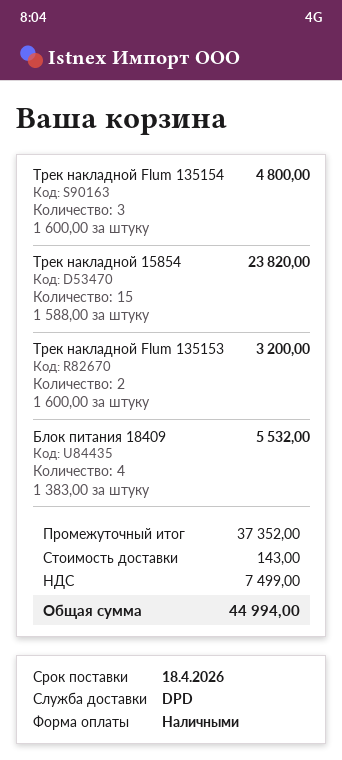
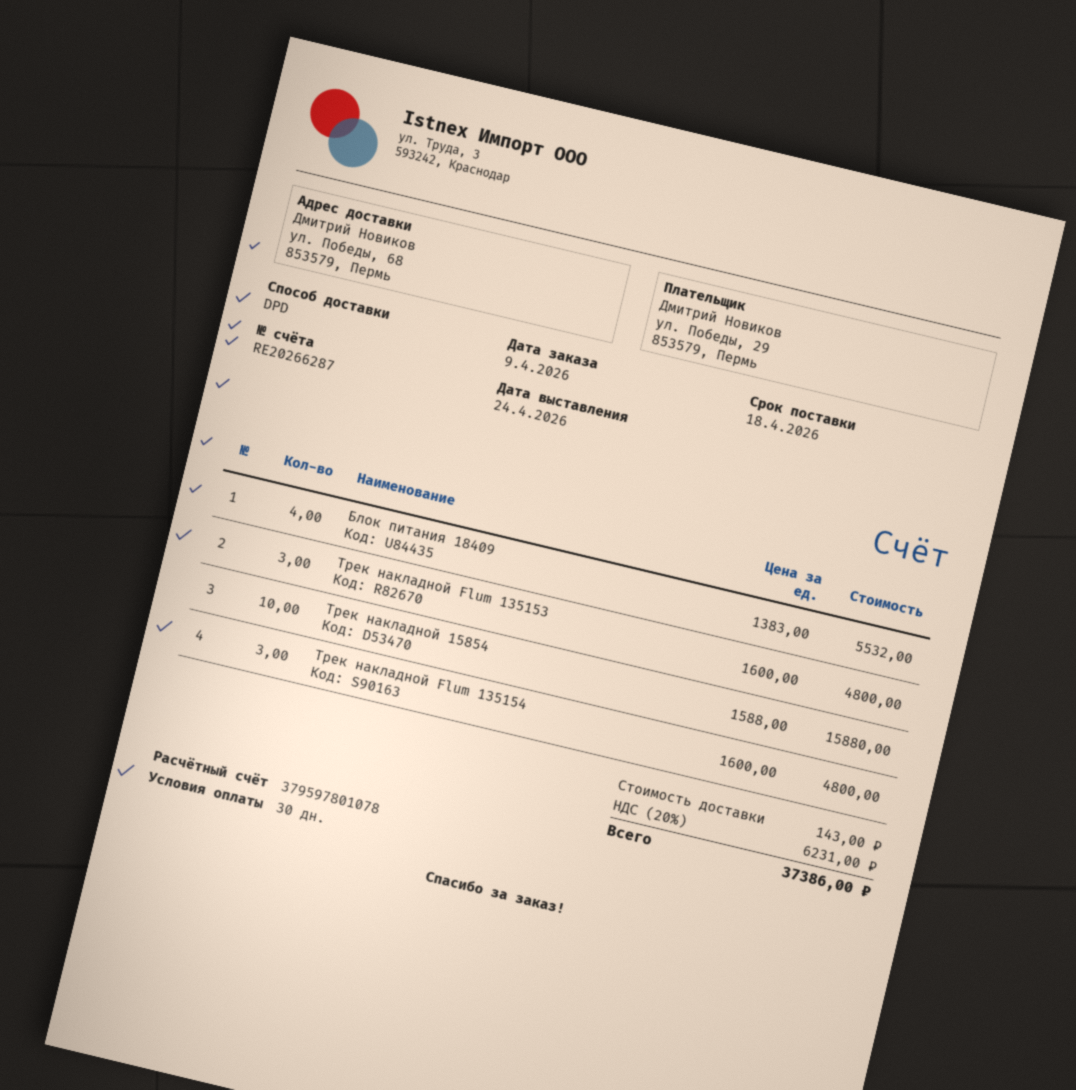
Трек накладной 15854: 15 x 1588.00 = 23820.00 -> 10 x 1588.00 = 15880.00
Трек накладной Flum 135153: 2 x 1600.00 = 3200.00 -> 3 x 1600.00 = 4800.00
tax: 7499.00 -> 6231.00
total: 44994.00 -> 37386.00

